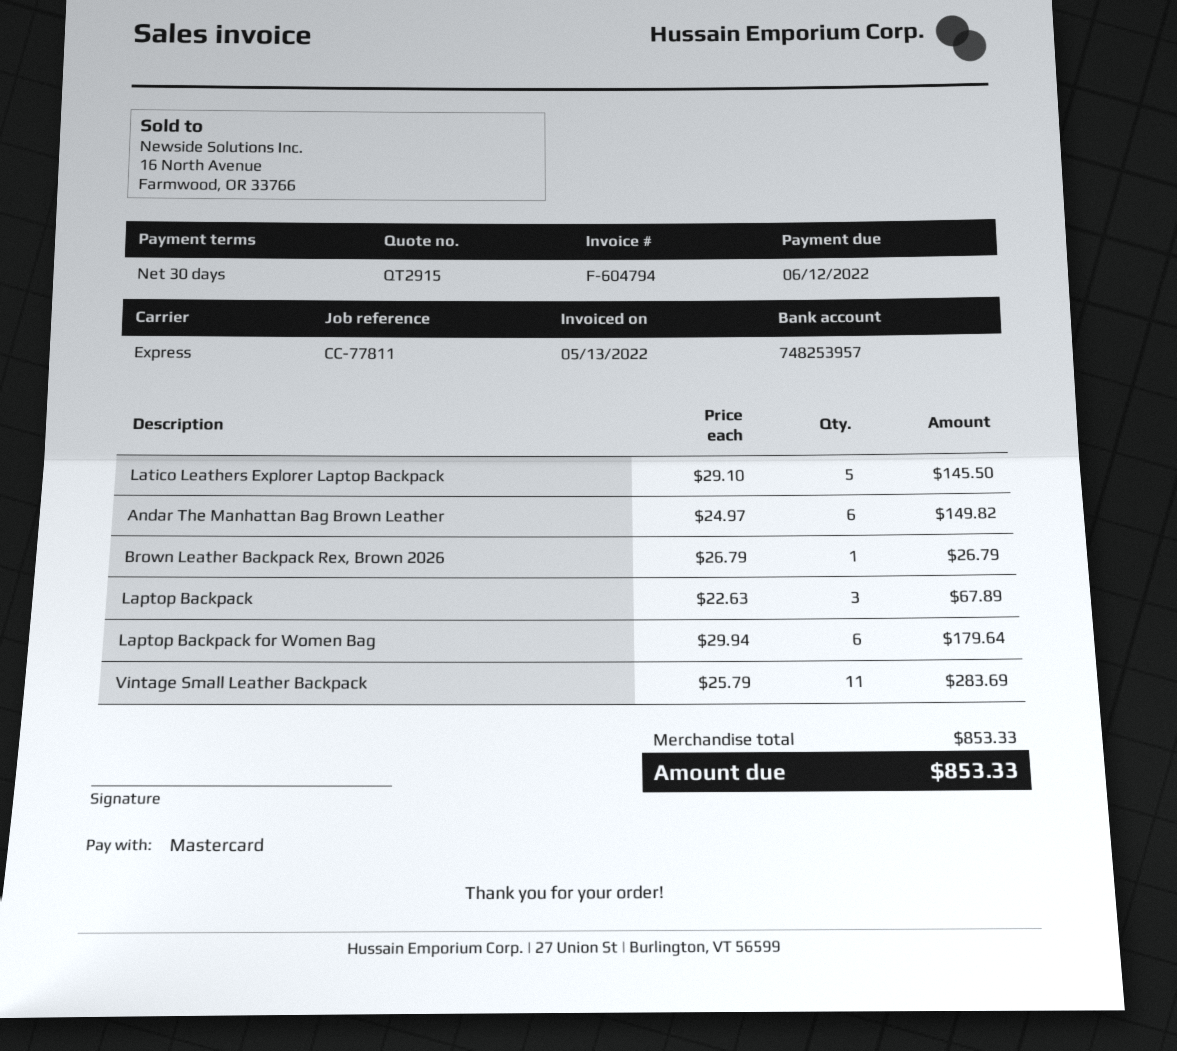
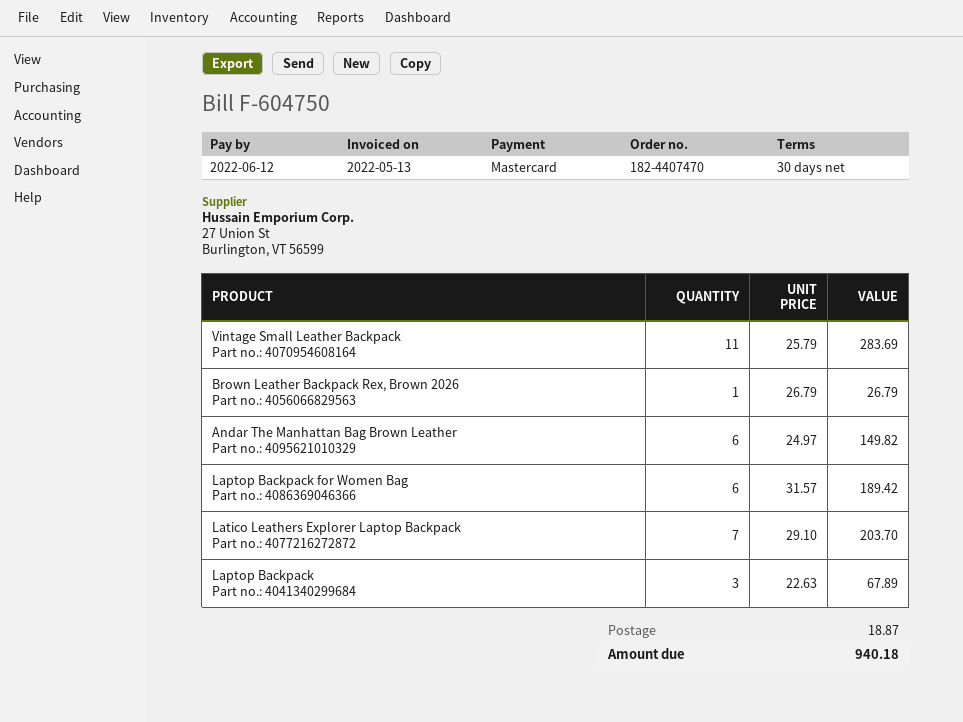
invoice number: F-604794 -> F-604750
Latico Leathers Explorer Laptop Backpack: 5 x 29.10 = 145.50 -> 7 x 29.10 = 203.70
Laptop Backpack for Women Bag: 6 x 29.94 = 179.64 -> 6 x 31.57 = 189.42
shipping: none -> 18.87
total: 853.33 -> 940.18

